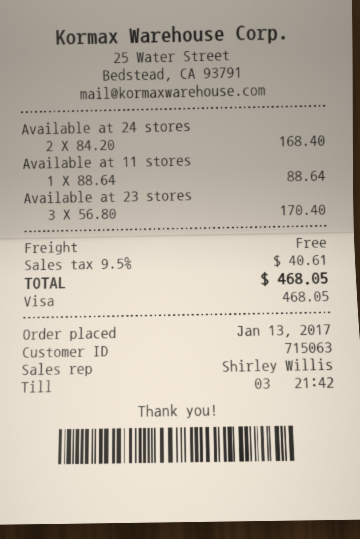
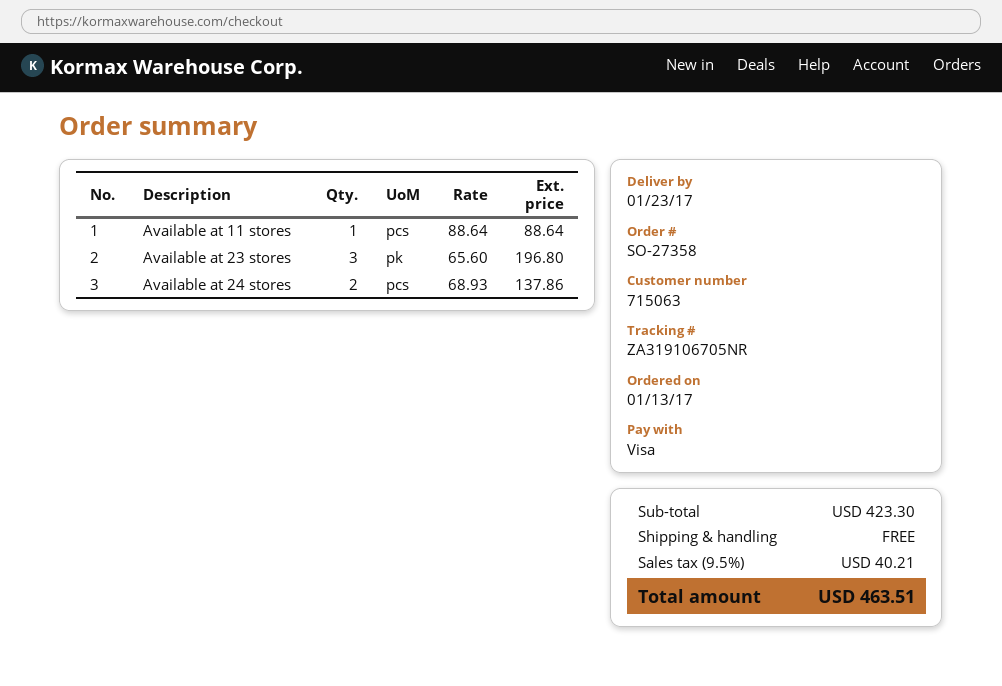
Available at 24 stores: 2 x 84.20 = 168.40 -> 2 x 68.93 = 137.86
Available at 23 stores: 3 x 56.80 = 170.40 -> 3 x 65.60 = 196.80
tax: 9.5% = 40.61 -> 9.5% = 40.21
total: 468.05 -> 463.51

